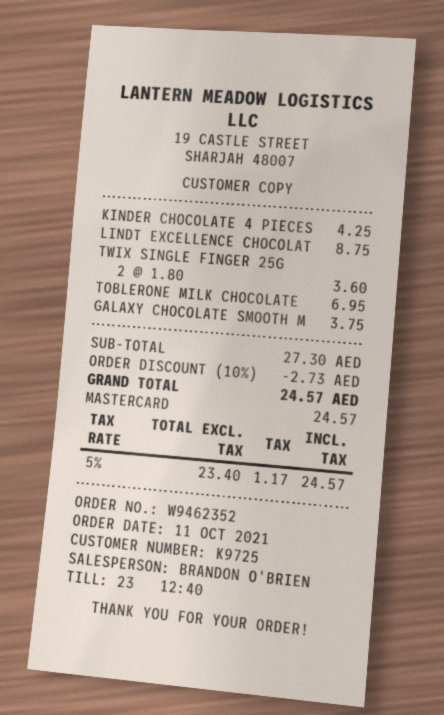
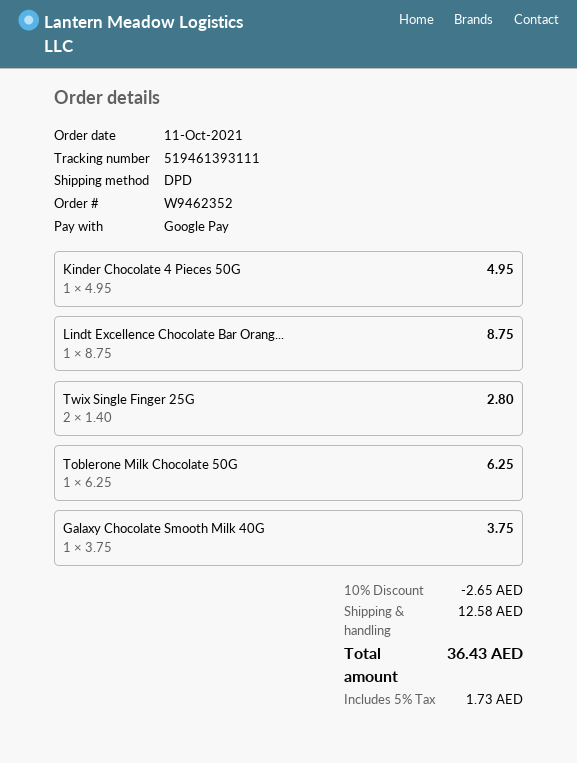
payment method: Mastercard -> Google Pay
KINDER CHOCOLATE 4 PIECES: 1 x 4.25 = 4.25 -> 1 x 4.95 = 4.95
TWIX SINGLE FINGER 25G: 2 x 1.80 = 3.60 -> 2 x 1.40 = 2.80
TOBLERONE MILK CHOCOLATE: 1 x 6.95 = 6.95 -> 1 x 6.25 = 6.25
discount: 10% = 2.73 -> 10% = 2.65
shipping: none -> 12.58
tax: 5% = 1.17 -> 5% = 1.73
total: 24.57 -> 36.43

